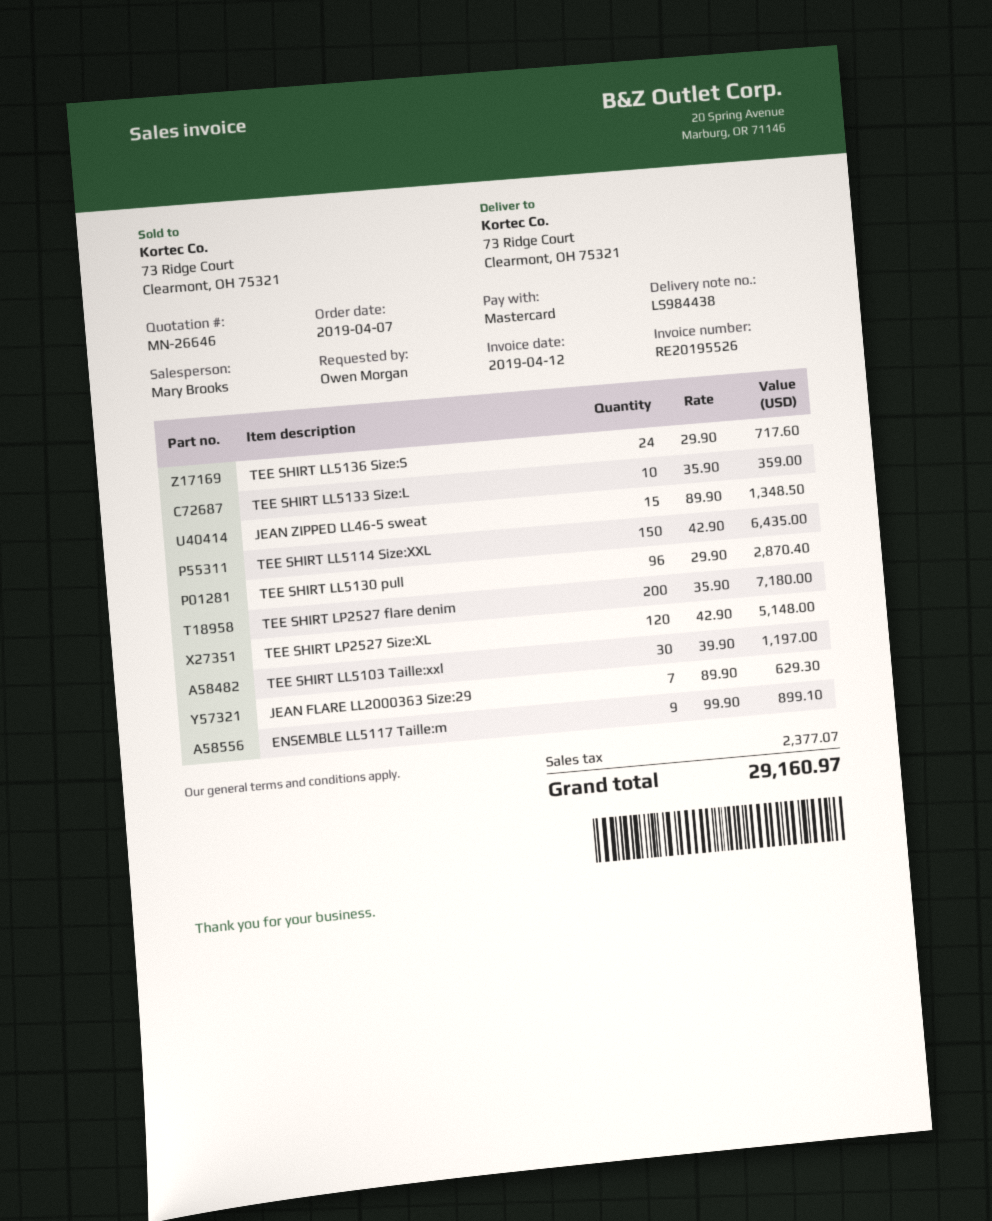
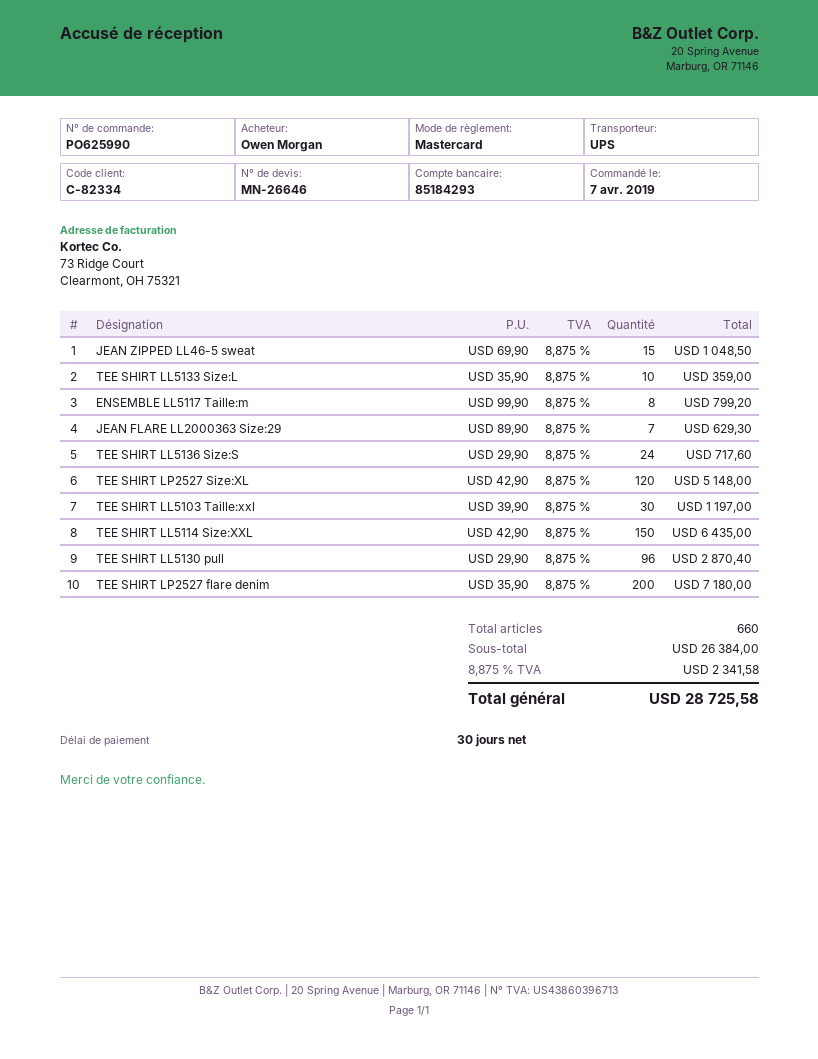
JEAN ZIPPED LL46-5 sweat: 15 x 89.90 = 1348.50 -> 15 x 69.90 = 1048.50
ENSEMBLE LL5117 Taille:m: 9 x 99.90 = 899.10 -> 8 x 99.90 = 799.20
tax: 2377.07 -> 2341.58
total: 29160.97 -> 28725.58

